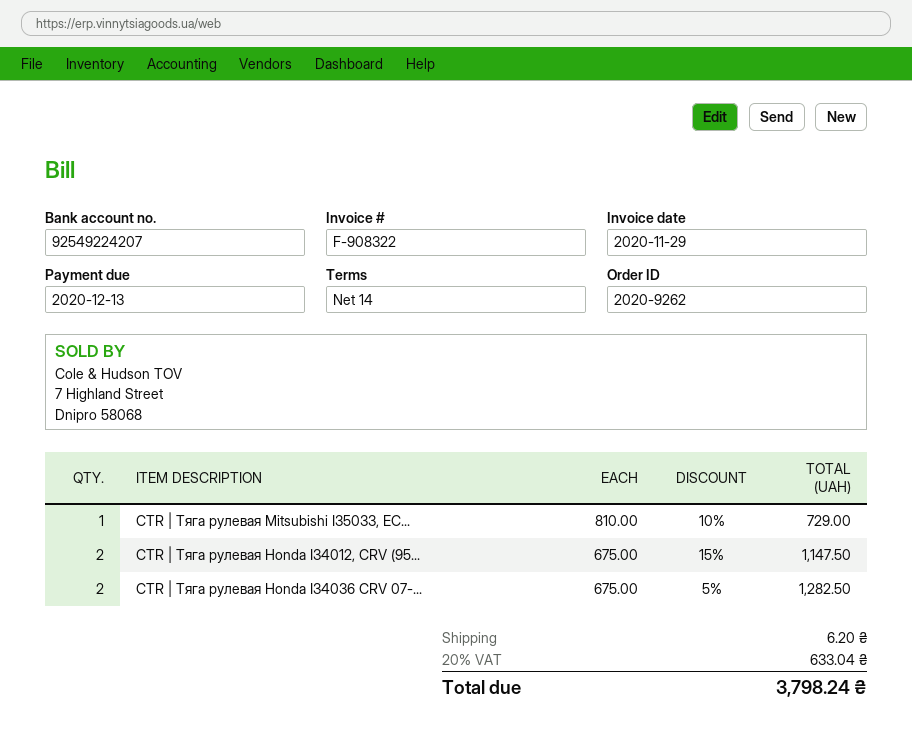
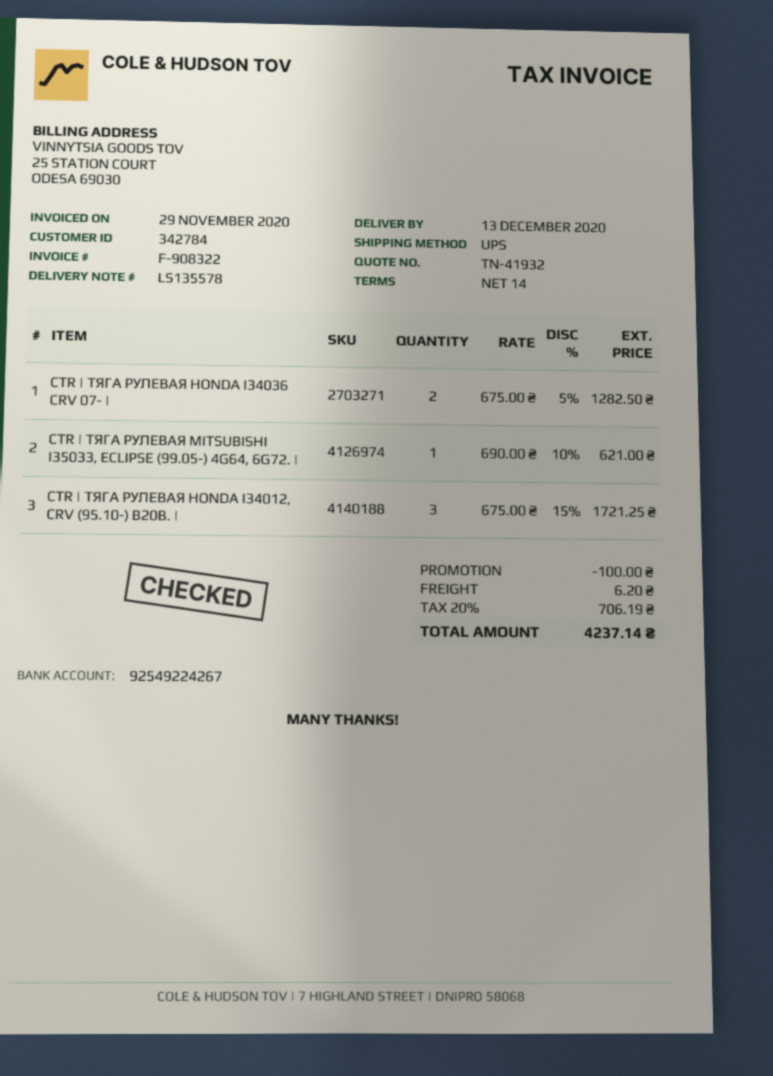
bank account: 92549224207 -> 92549224267
CTR | Тяга рулевая Mitsubishi I35033, EC...: 1 x 810.00 - 10% = 729.00 -> 1 x 690.00 - 10% = 621.00
CTR | Тяга рулевая Honda I34012, CRV (95...: 2 x 675.00 - 15% = 1147.50 -> 3 x 675.00 - 15% = 1721.25
discount: none -> 100.00
tax: 20% = 633.04 -> 20% = 706.19
total: 3798.24 -> 4237.14

